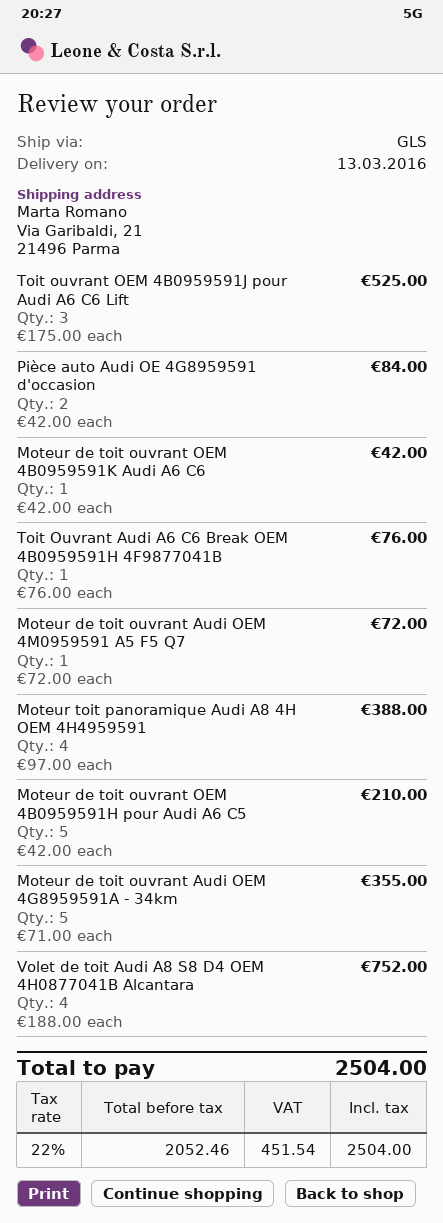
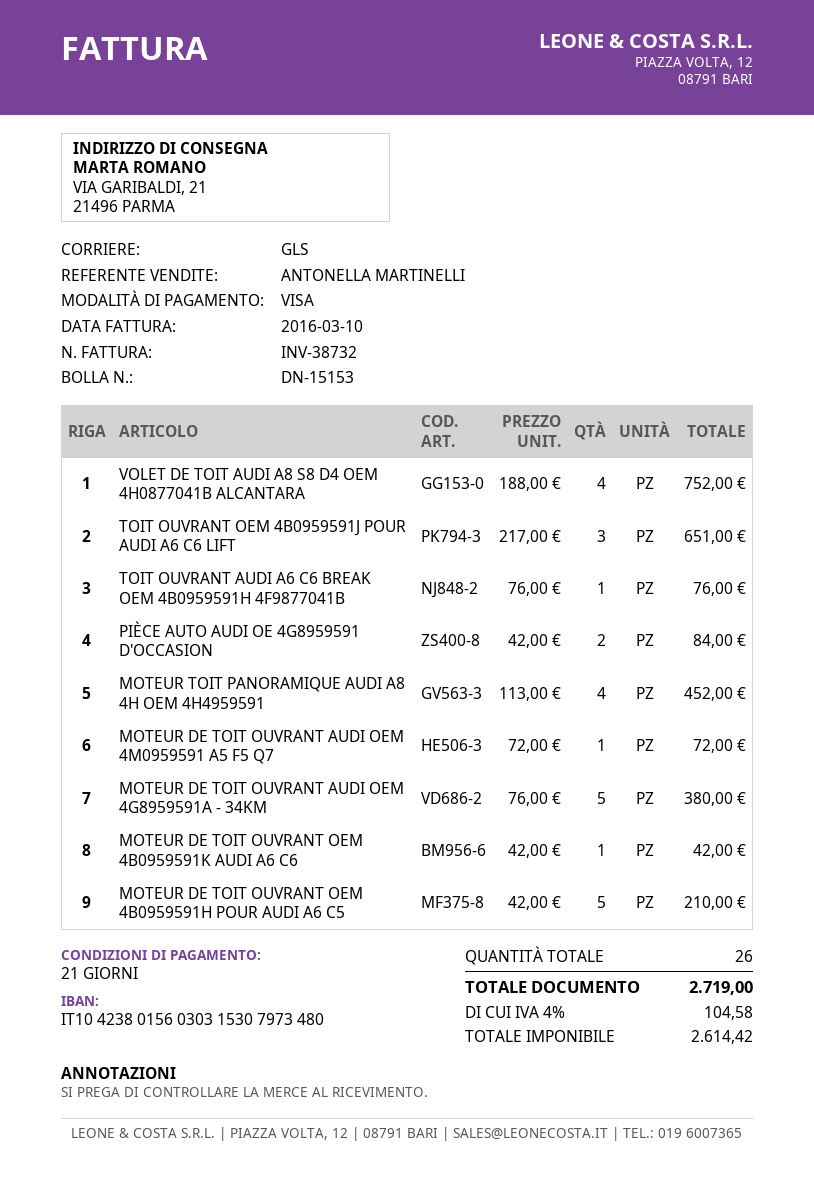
Toit ouvrant OEM 4B0959591J pour Audi A6 C6 Lift: 3 x 175.00 = 525.00 -> 3 x 217.00 = 651.00
Moteur toit panoramique Audi A8 4H OEM 4H4959591: 4 x 97.00 = 388.00 -> 4 x 113.00 = 452.00
Moteur de toit ouvrant Audi OEM 4G8959591A - 34km: 5 x 71.00 = 355.00 -> 5 x 76.00 = 380.00
net: 2052.46 -> 2614.42
tax: 22% = 451.54 -> 4% = 104.58
total: 2504.00 -> 2719.00

